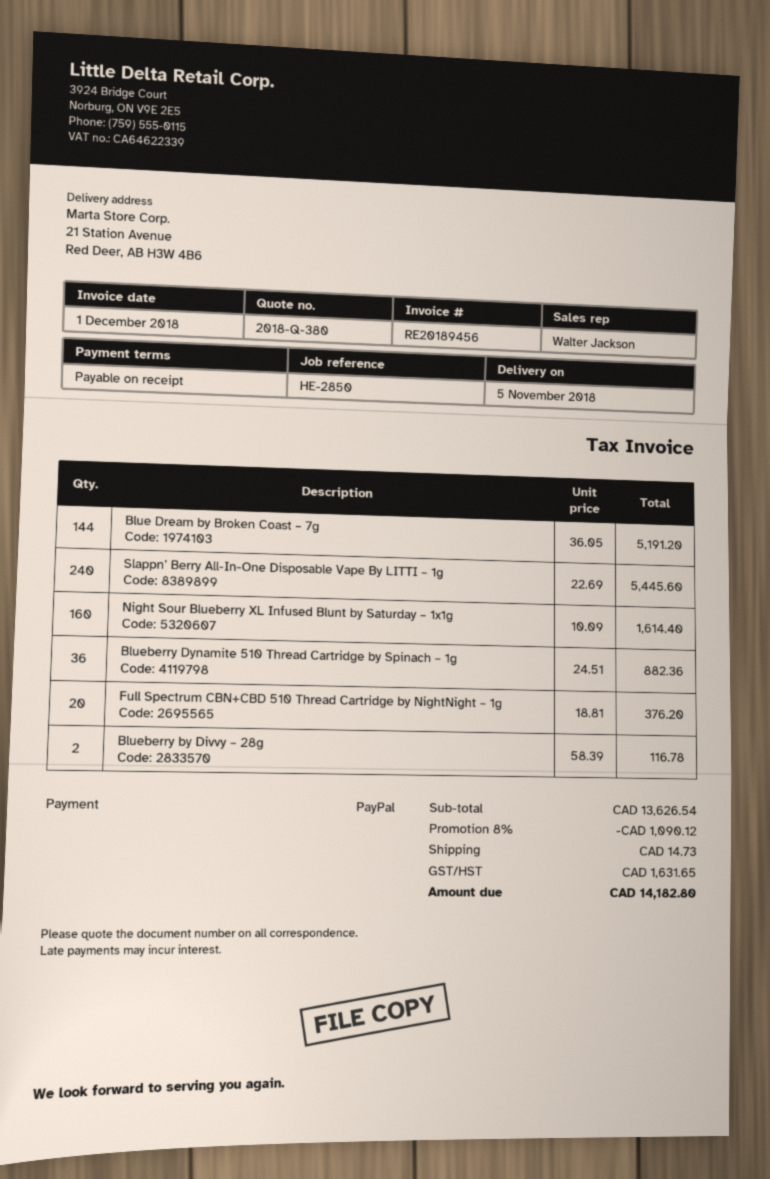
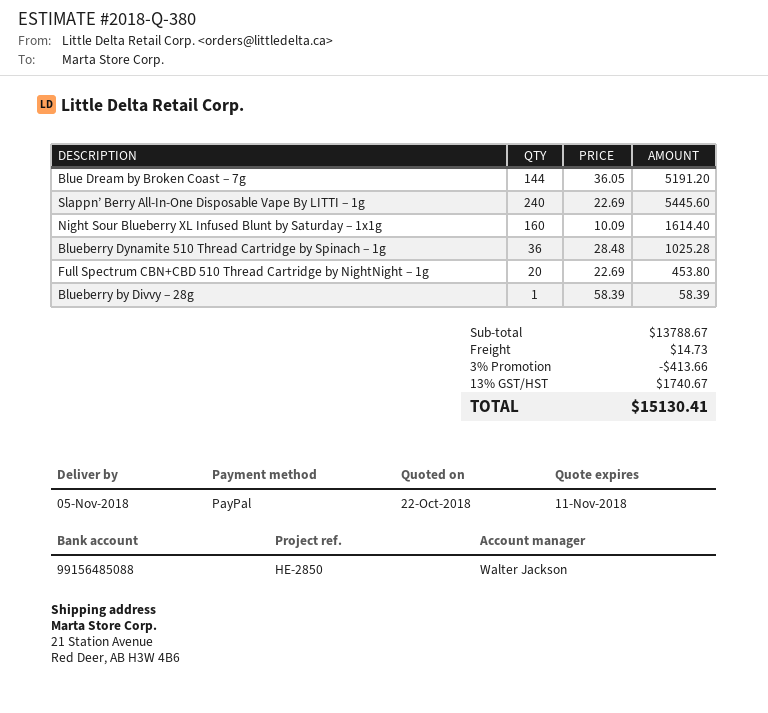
Blueberry Dynamite 510 Thread Cartridge by Spinach – 1g: 36 x 24.51 = 882.36 -> 36 x 28.48 = 1025.28
Full Spectrum CBN+CBD 510 Thread Cartridge by NightNight – 1g: 20 x 18.81 = 376.20 -> 20 x 22.69 = 453.80
Blueberry by Divvy – 28g: 2 x 58.39 = 116.78 -> 1 x 58.39 = 58.39
subtotal: 13626.54 -> 13788.67
discount: 8% = 1090.12 -> 3% = 413.66
tax: 1631.65 -> 1740.67
total: 14182.80 -> 15130.41

